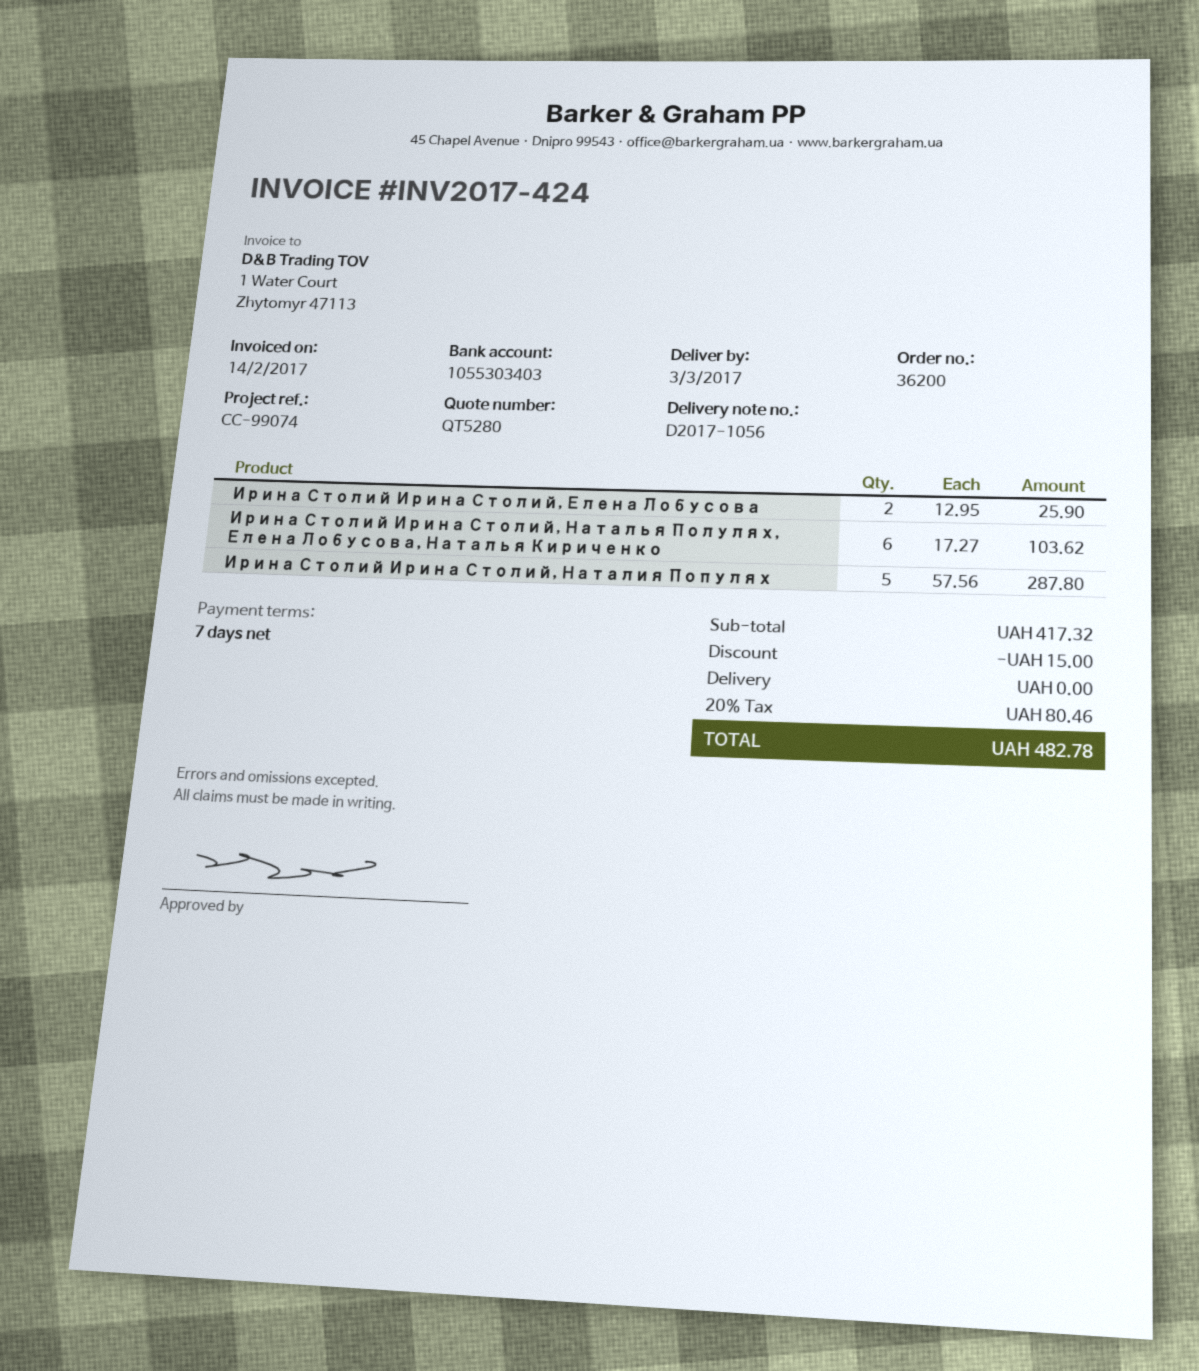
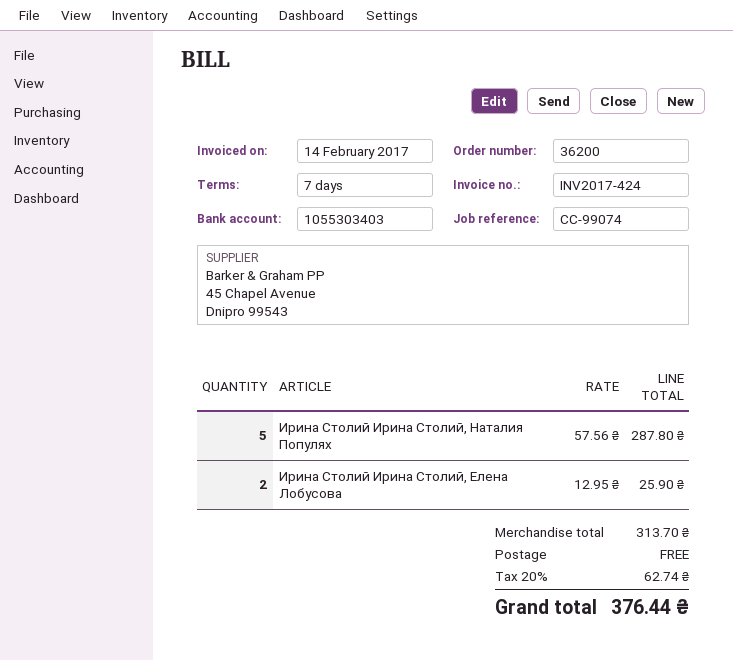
Ирина Столий Ирина Столий, Наталья Полулях, Елена Лобусова, Наталья Кириченко: 6 x 17.27 = 103.62 -> none
subtotal: 417.32 -> 313.70
discount: 15.00 -> none
tax: 20% = 80.46 -> 20% = 62.74
total: 482.78 -> 376.44

